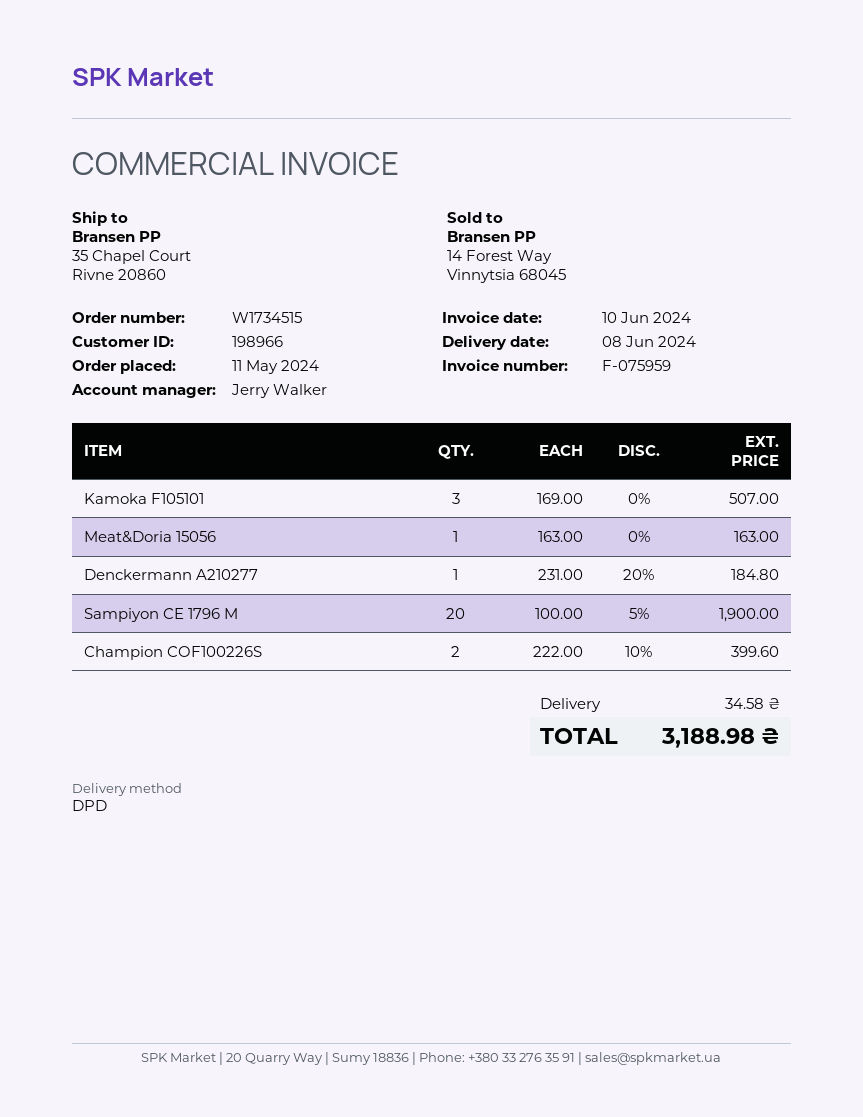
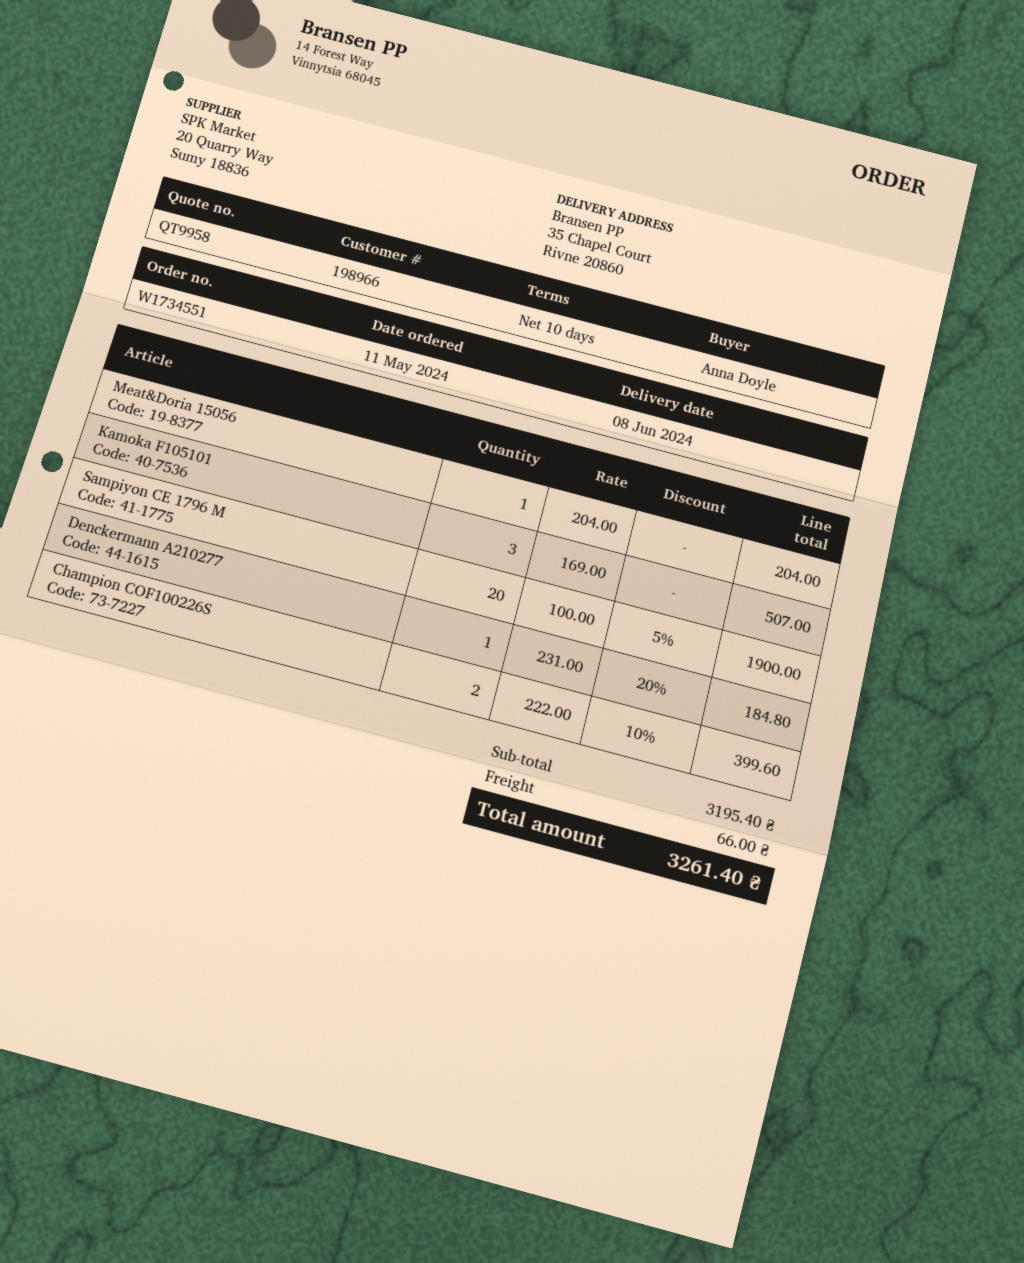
order number: W1734515 -> W1734551
Meat&Doria 15056: 1 x 163.00 = 163.00 -> 1 x 204.00 = 204.00
shipping: 34.58 -> 66.00
total: 3188.98 -> 3261.40

